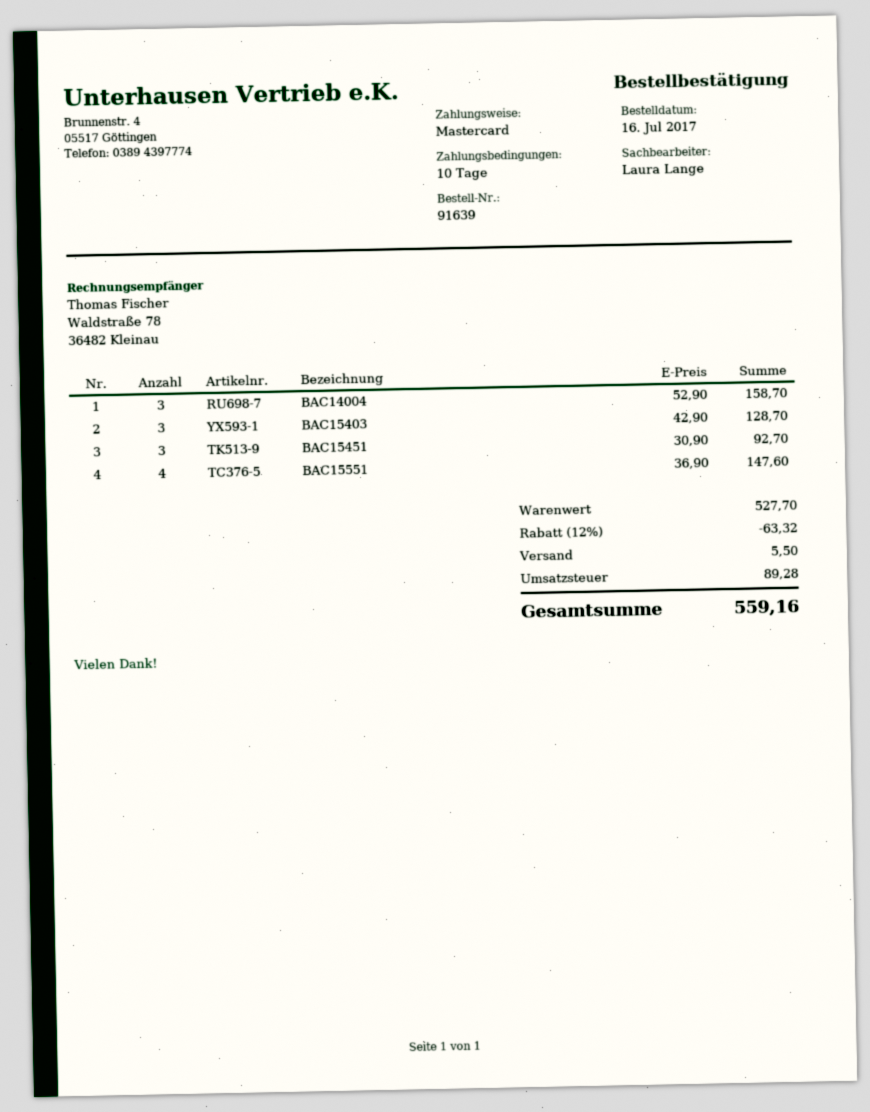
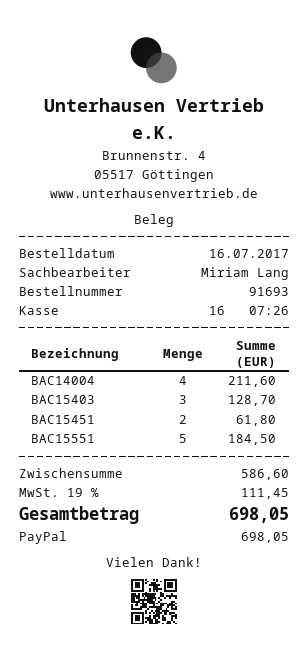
order number: 91639 -> 91693
sales rep: Laura Lange -> Miriam Lang
payment method: Mastercard -> PayPal
BAC14004: 3 for 158.70 -> 4 for 211.60
BAC15451: 3 for 92.70 -> 2 for 61.80
BAC15551: 4 for 147.60 -> 5 for 184.50
subtotal: 527.70 -> 586.60
discount: 12% = 63.32 -> none
shipping: 5.50 -> none
tax: 89.28 -> 111.45
total: 559.16 -> 698.05

